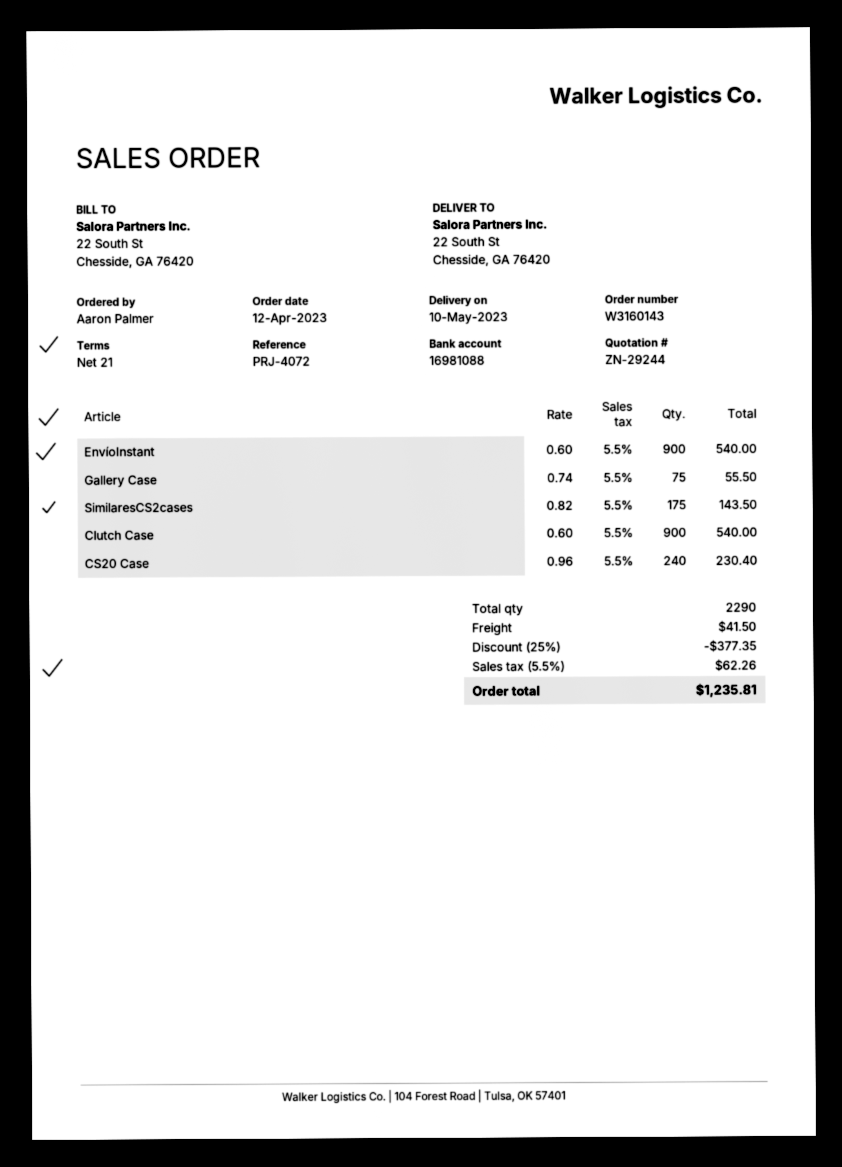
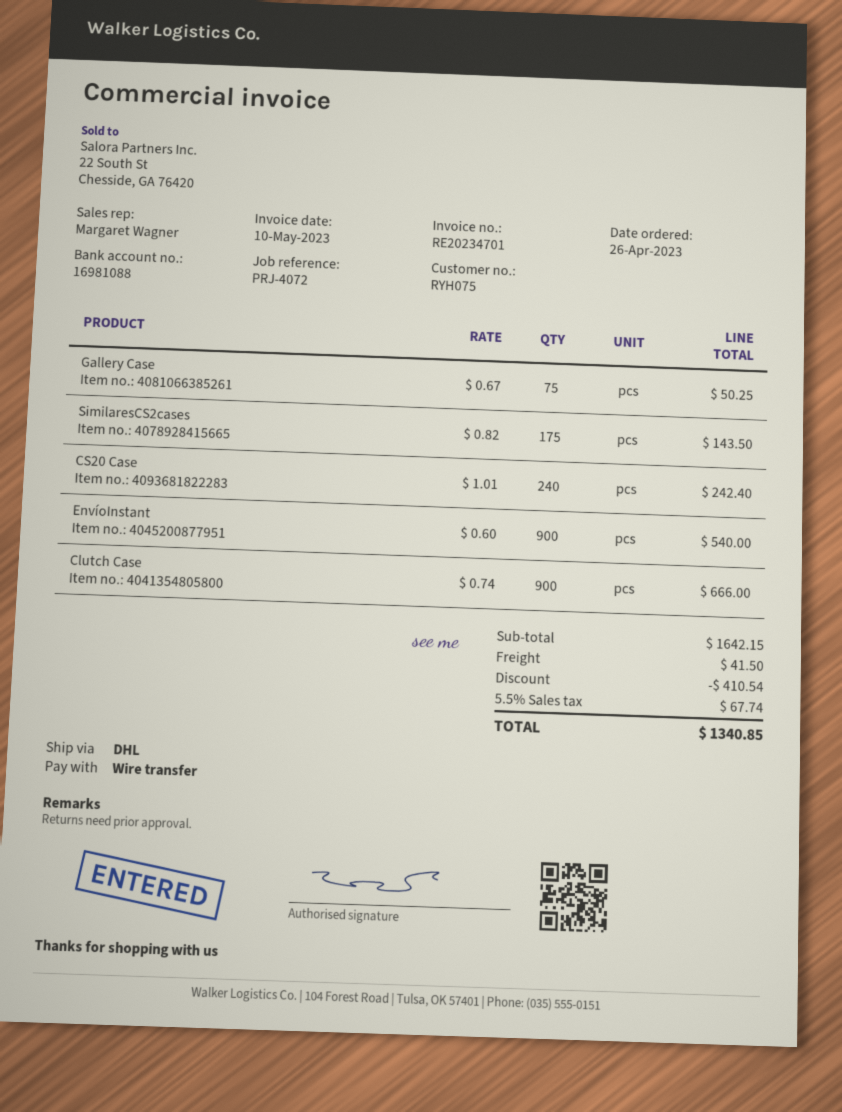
order date: 2023-04-12 -> 2023-04-26
Gallery Case: 75 x 0.74 = 55.50 -> 75 x 0.67 = 50.25
Clutch Case: 900 x 0.60 = 540.00 -> 900 x 0.74 = 666.00
CS20 Case: 240 x 0.96 = 230.40 -> 240 x 1.01 = 242.40
discount: 377.35 -> 410.54
tax: 5.5% = 62.26 -> 5.5% = 67.74
total: 1235.81 -> 1340.85

